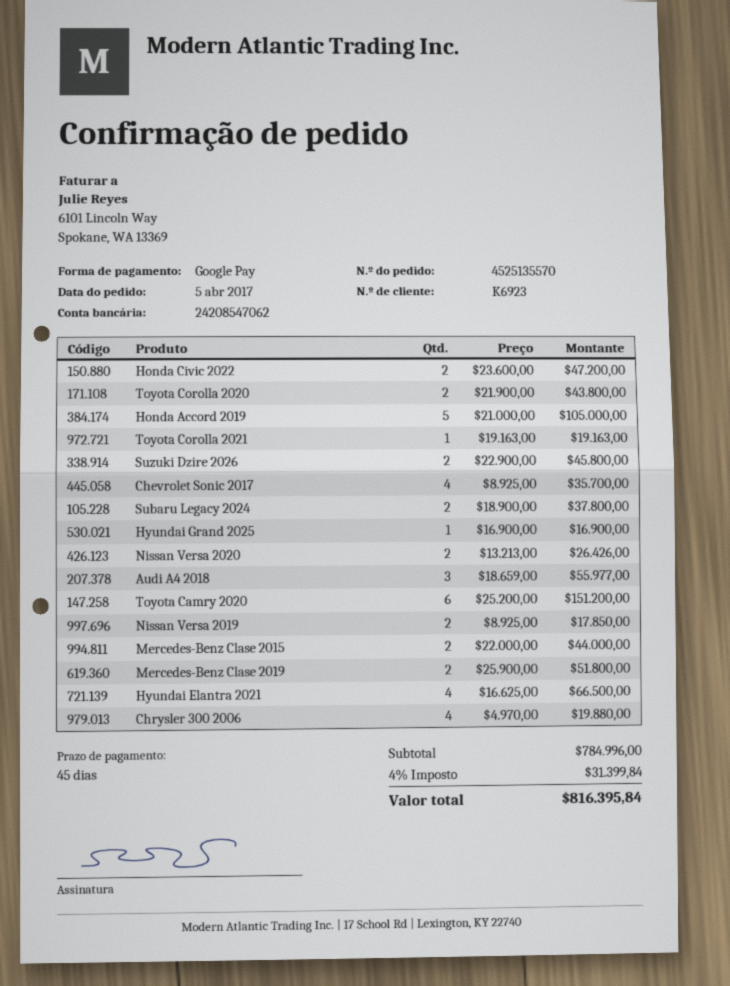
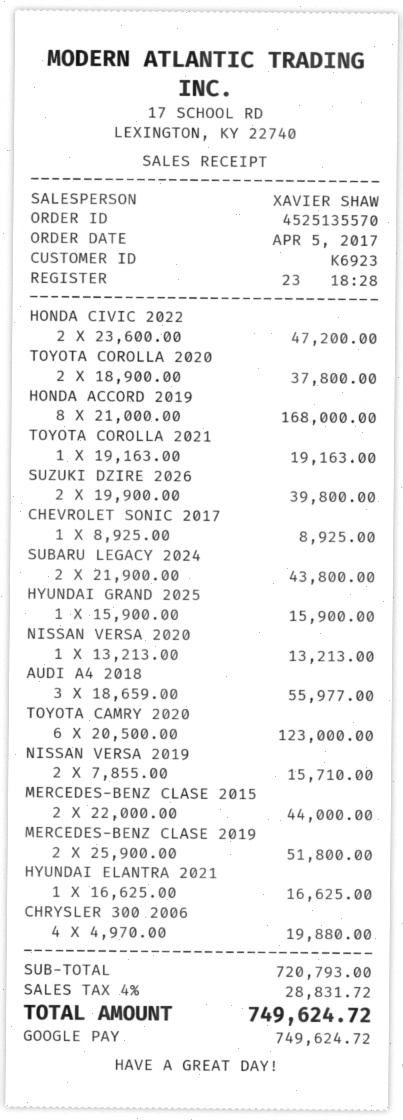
Toyota Corolla 2020: 2 x 21900.00 = 43800.00 -> 2 x 18900.00 = 37800.00
Honda Accord 2019: 5 x 21000.00 = 105000.00 -> 8 x 21000.00 = 168000.00
Suzuki Dzire 2026: 2 x 22900.00 = 45800.00 -> 2 x 19900.00 = 39800.00
Chevrolet Sonic 2017: 4 x 8925.00 = 35700.00 -> 1 x 8925.00 = 8925.00
Subaru Legacy 2024: 2 x 18900.00 = 37800.00 -> 2 x 21900.00 = 43800.00
Hyundai Grand 2025: 1 x 16900.00 = 16900.00 -> 1 x 15900.00 = 15900.00
Nissan Versa 2020: 2 x 13213.00 = 26426.00 -> 1 x 13213.00 = 13213.00
Toyota Camry 2020: 6 x 25200.00 = 151200.00 -> 6 x 20500.00 = 123000.00
Nissan Versa 2019: 2 x 8925.00 = 17850.00 -> 2 x 7855.00 = 15710.00
Hyundai Elantra 2021: 4 x 16625.00 = 66500.00 -> 1 x 16625.00 = 16625.00
subtotal: 784996.00 -> 720793.00
tax: 4% = 31399.84 -> 4% = 28831.72
total: 816395.84 -> 749624.72

